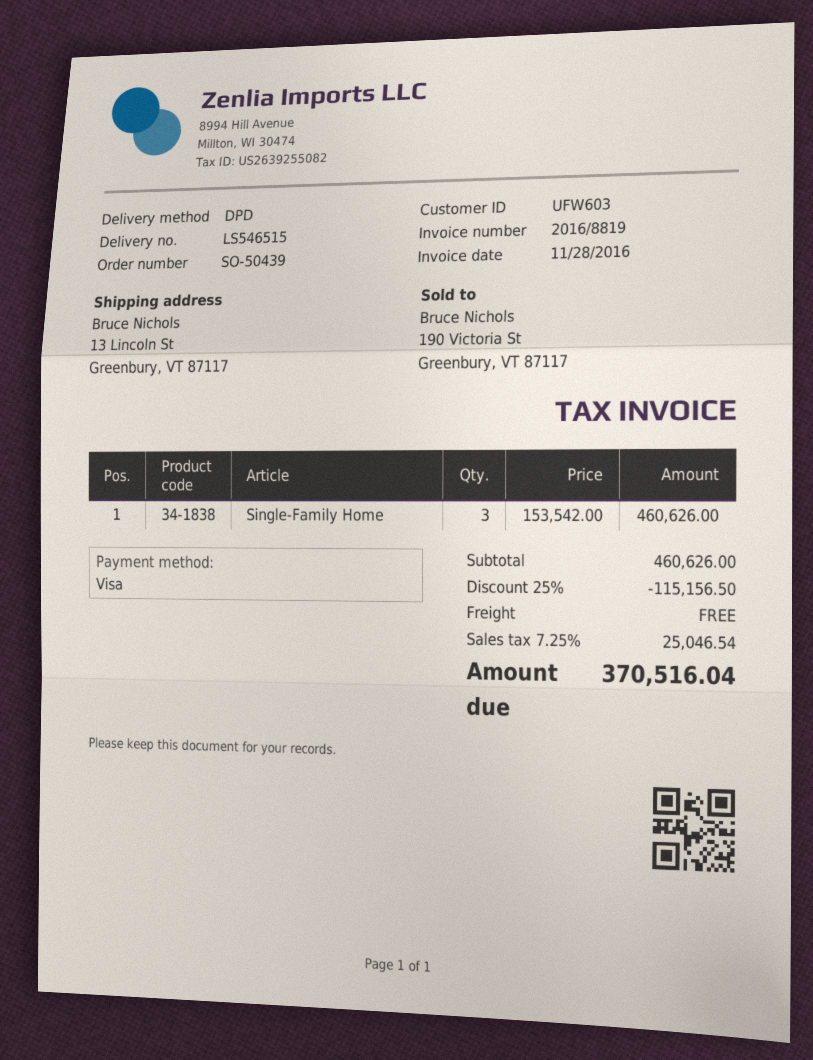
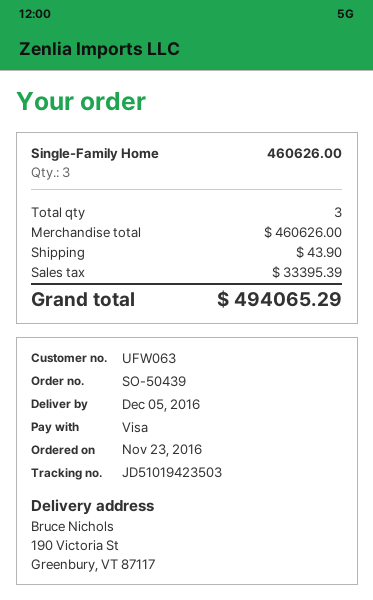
customer number: UFW603 -> UFW063
ship to: 13 Lincoln St, Greenbury, VT 87117 -> 190 Victoria St, Greenbury, VT 87117
discount: 25% = 115156.50 -> none
shipping: 0.00 -> 43.90
tax: 25046.54 -> 33395.39
total: 370516.04 -> 494065.29

